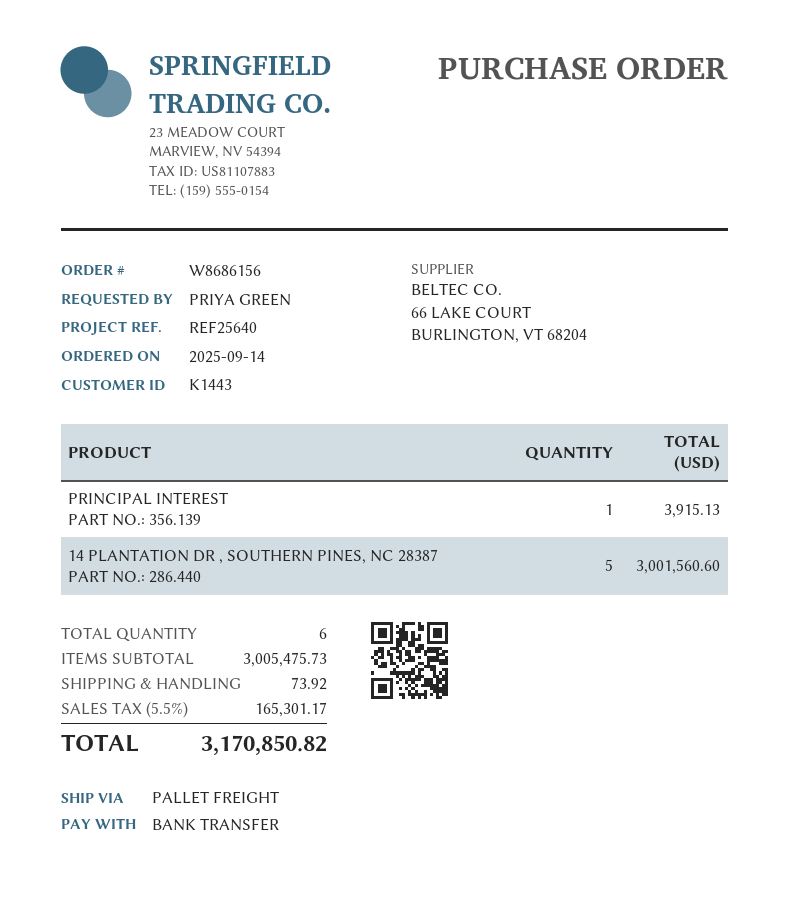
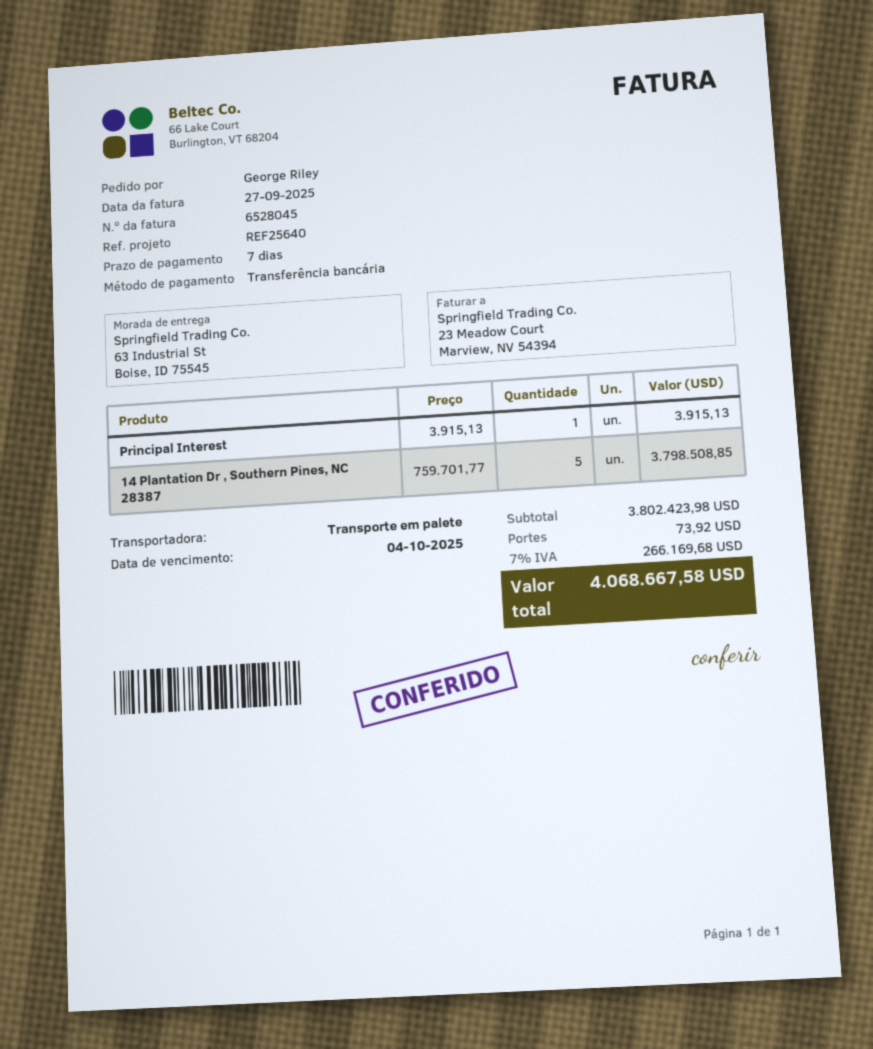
ordered by: PRIYA GREEN -> George Riley
14 PLANTATION DR , SOUTHERN PINES, NC 28387: 5 for 3001560.60 -> 5 for 3798508.85
subtotal: 3005475.73 -> 3802423.98
tax: 5.5% = 165301.17 -> 7% = 266169.68
total: 3170850.82 -> 4068667.58

